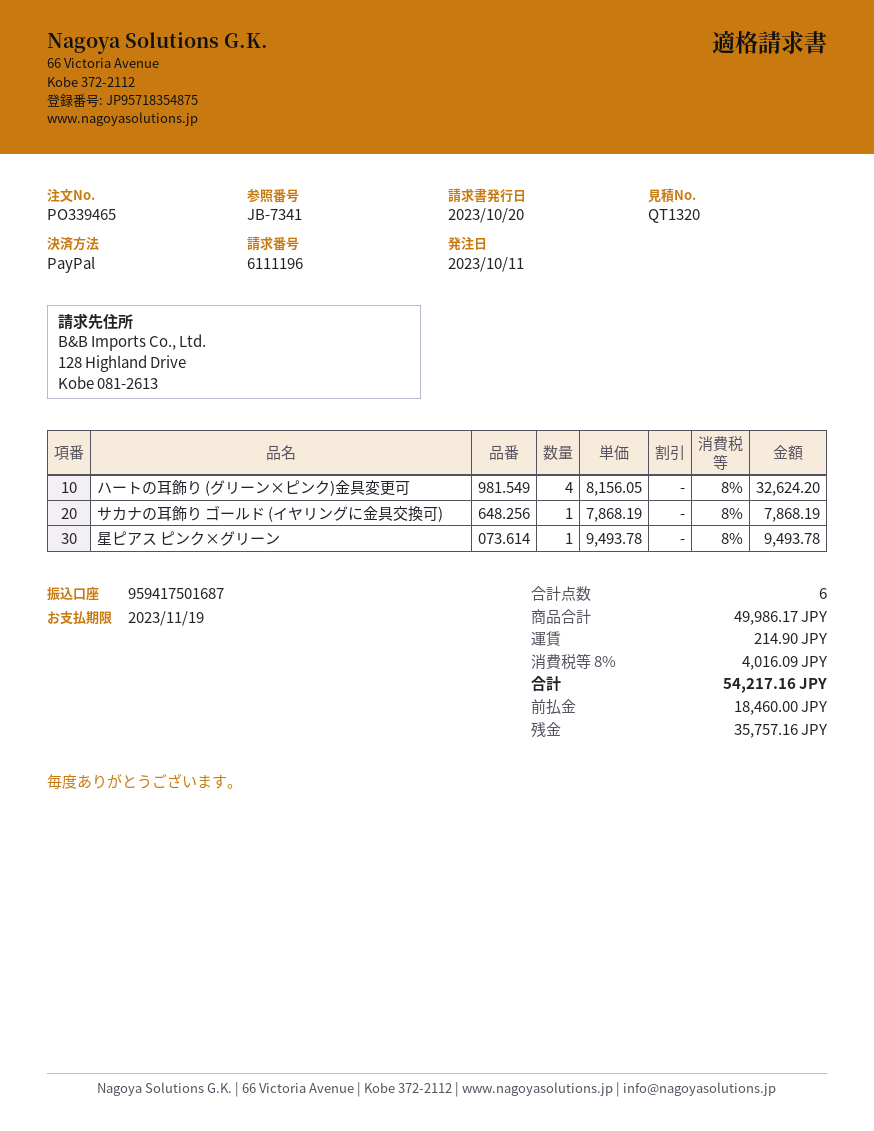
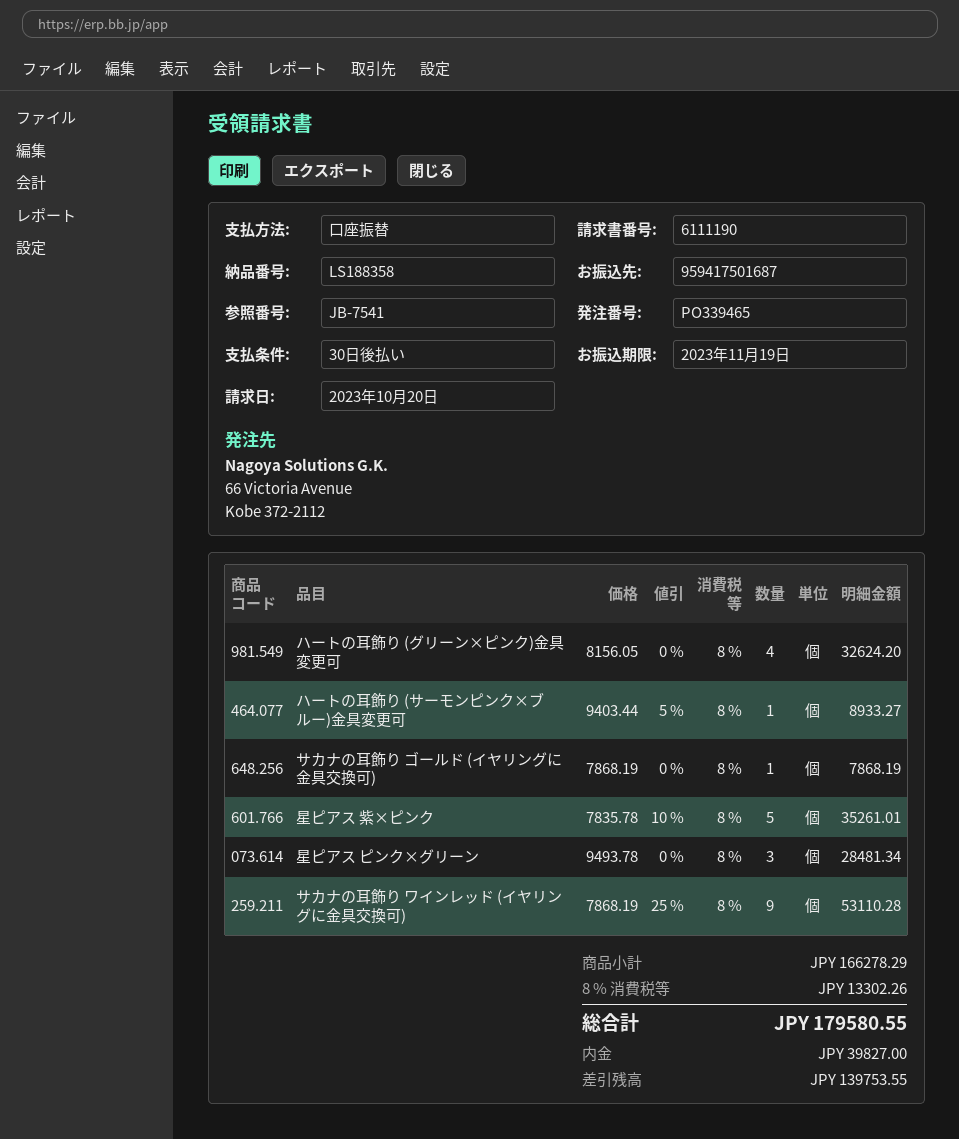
invoice number: 6111196 -> 6111190
reference: JB-7341 -> JB-7541
payment method: PayPal -> direct debit
星ピアス ピンク×グリーン: 1 x 9493.78 = 9493.78 -> 3 x 9493.78 = 28481.34
ハートの耳飾り (サーモンピンク×ブルー)金具変更可: none -> 1 x 9403.44 - 5% = 8933.27
星ピアス 紫×ピンク: none -> 5 x 7835.78 - 10% = 35261.01
サカナの耳飾り ワインレッド (イヤリングに金具交換可): none -> 9 x 7868.19 - 25% = 53110.28
subtotal: 49986.17 -> 166278.29
shipping: 214.90 -> none
tax: 8% = 4016.09 -> 8% = 13302.26
total: 54217.16 -> 179580.55
deposit: 18460.00 -> 39827.00
balance: 35757.16 -> 139753.55

